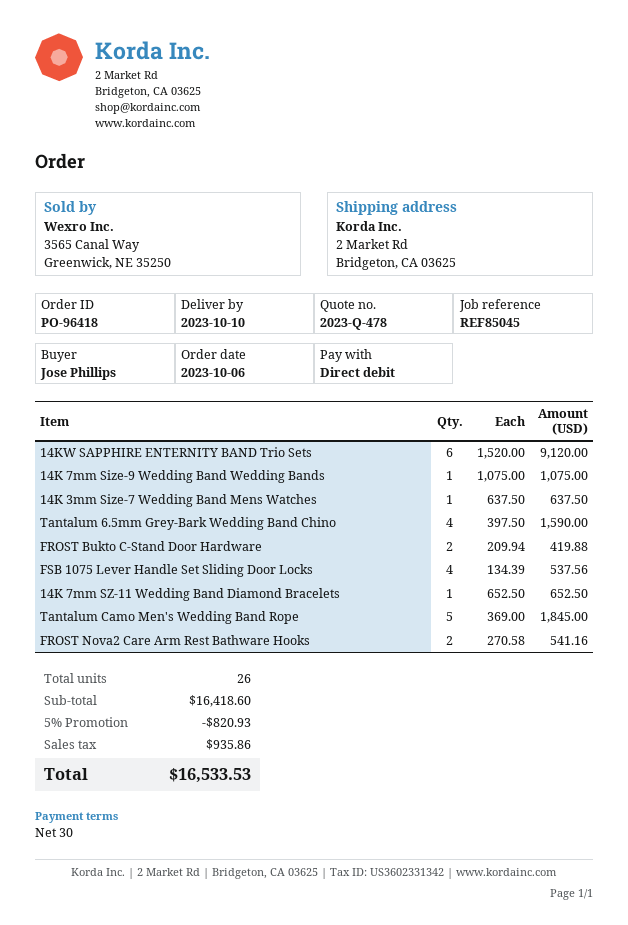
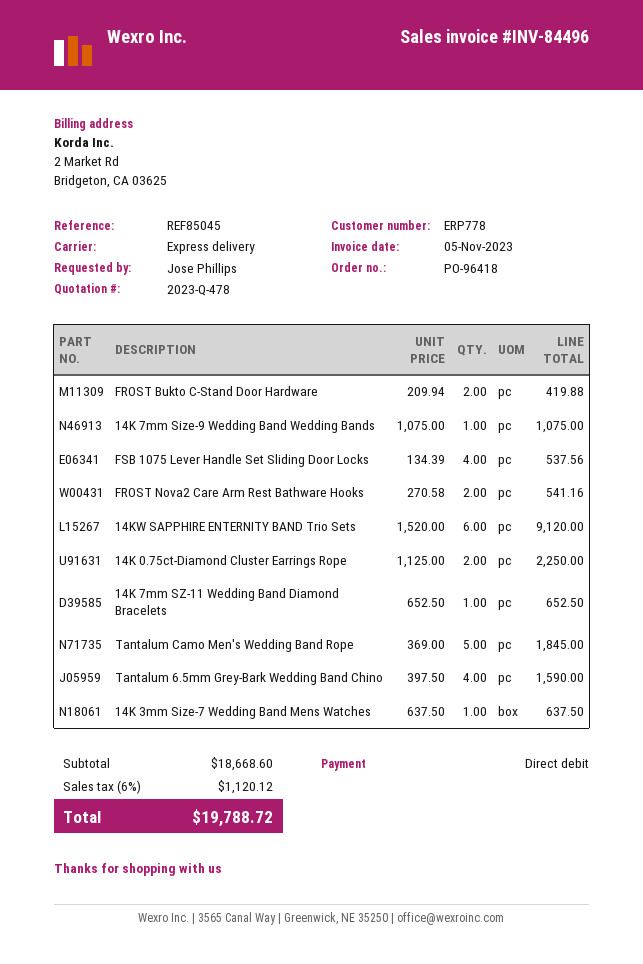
14K 0.75ct-Diamond Cluster Earrings Rope: none -> 2 x 1125.00 = 2250.00
subtotal: 16418.60 -> 18668.60
discount: 5% = 820.93 -> none
tax: 935.86 -> 1120.12
total: 16533.53 -> 19788.72

